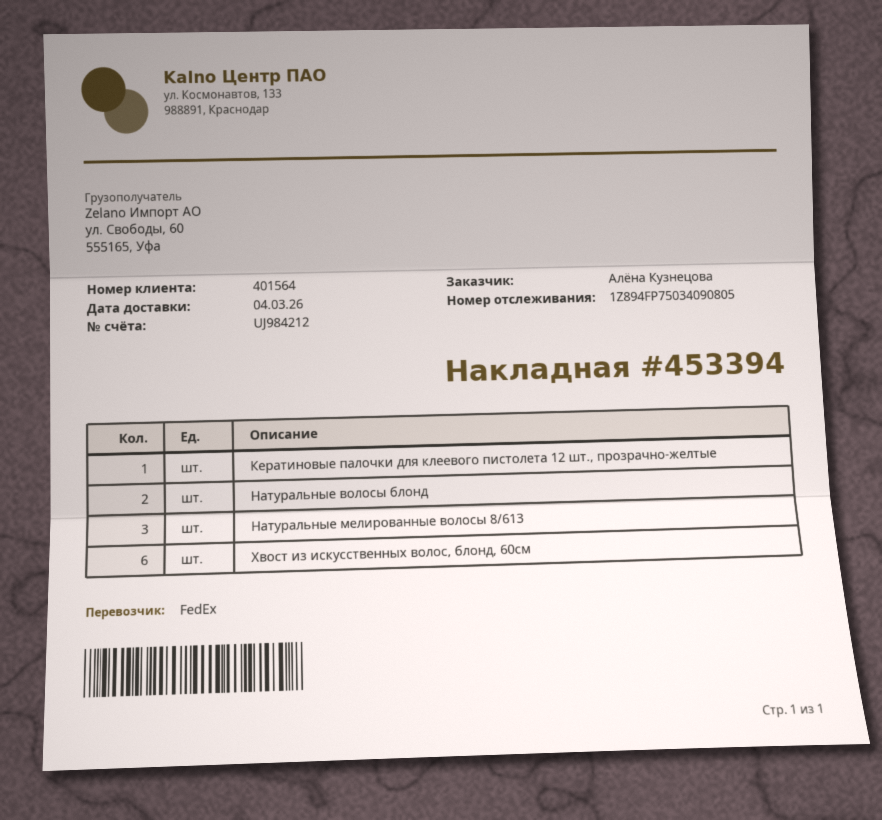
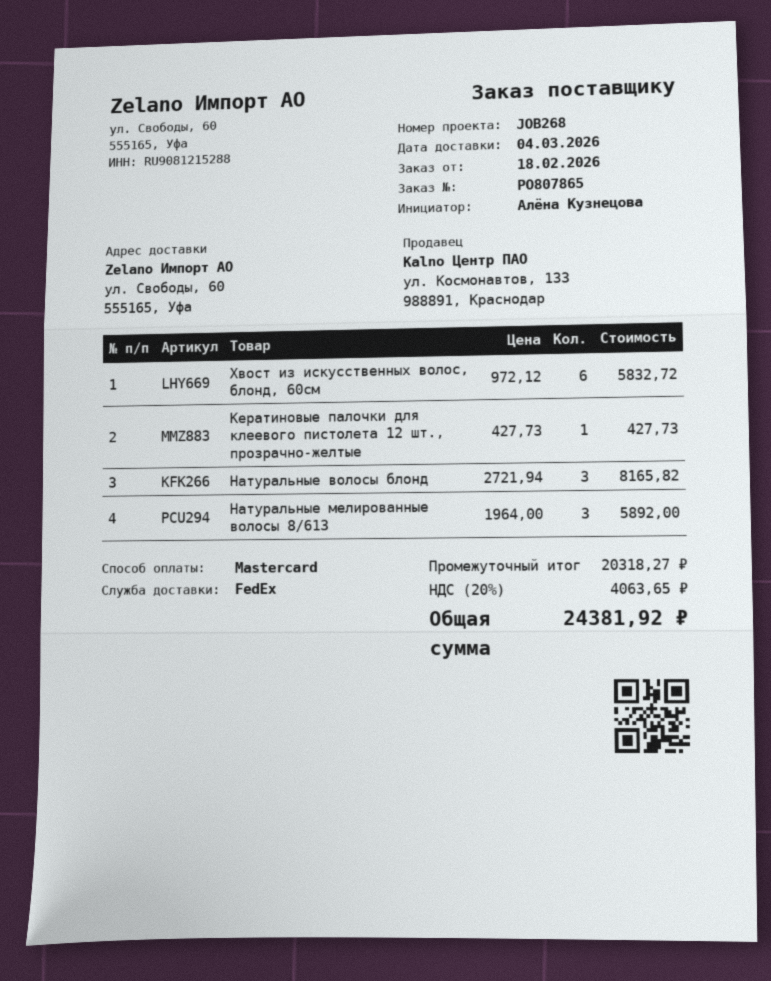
Натуральные волосы блонд: 2 -> 3

